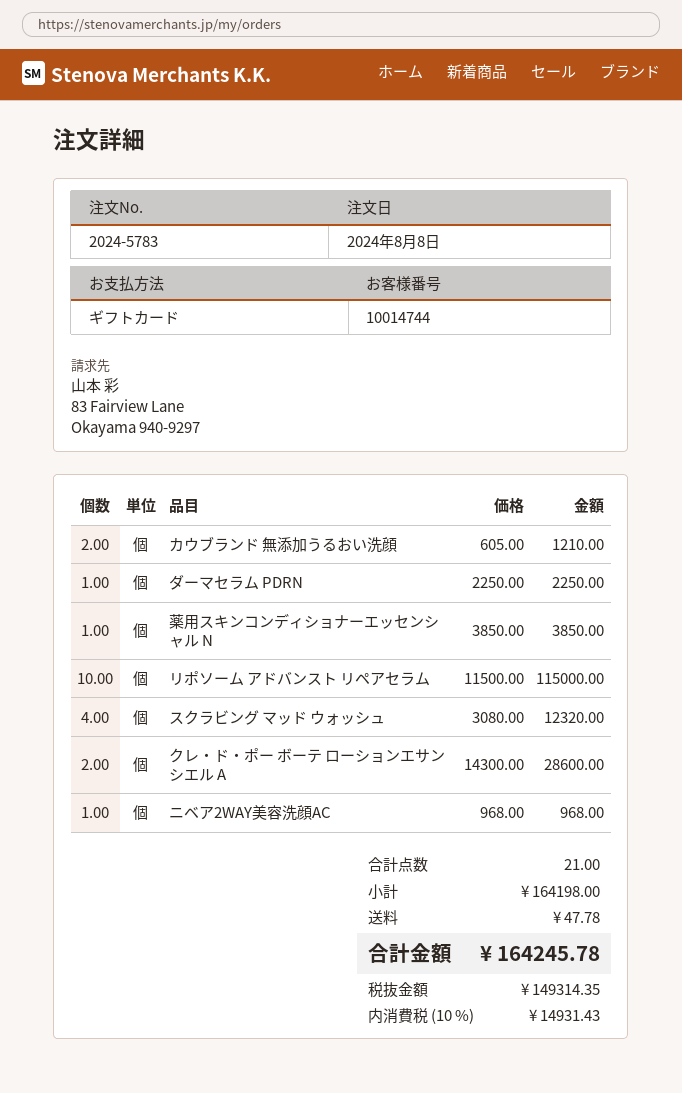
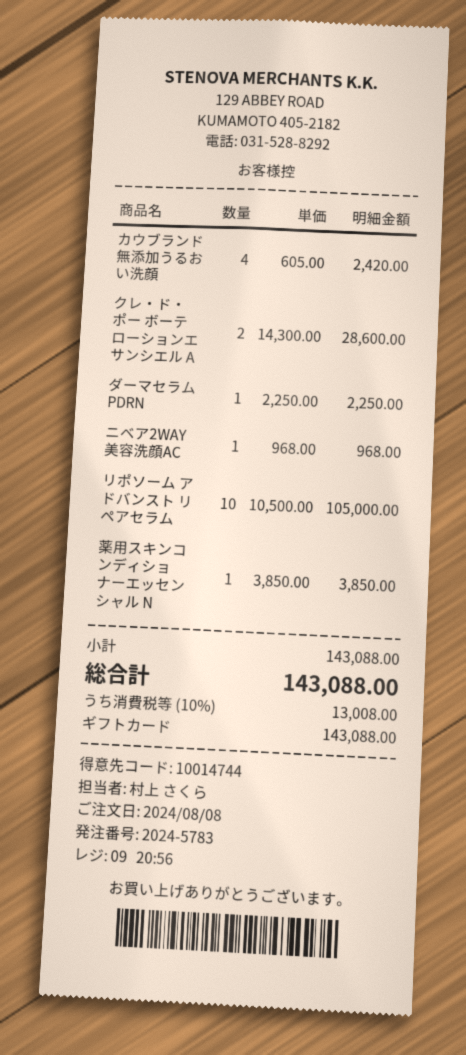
カウブランド 無添加うるおい洗顔: 2 x 605.00 = 1210.00 -> 4 x 605.00 = 2420.00
リポソーム アドバンスト リペアセラム: 10 x 11500.00 = 115000.00 -> 10 x 10500.00 = 105000.00
スクラビング マッド ウォッシュ: 4 x 3080.00 = 12320.00 -> none
subtotal: 164198.00 -> 143088.00
shipping: 47.78 -> none
tax: 10% = 14931.43 -> 10% = 13008.00
total: 164245.78 -> 143088.00

